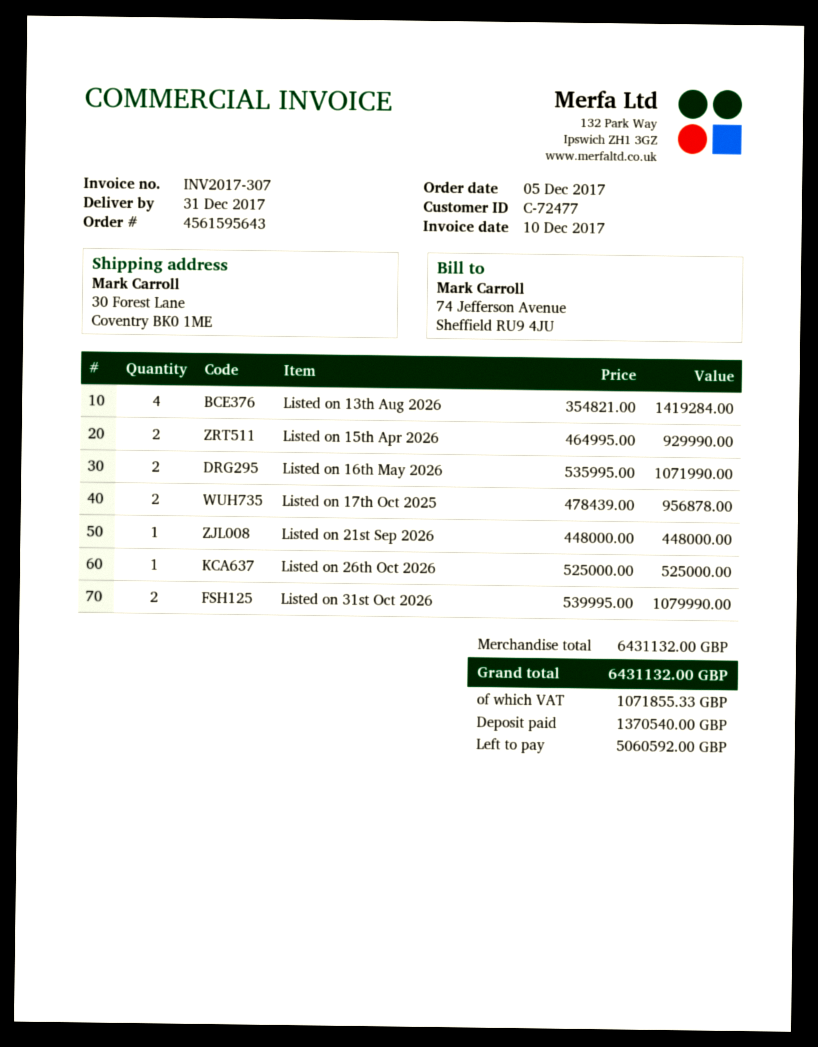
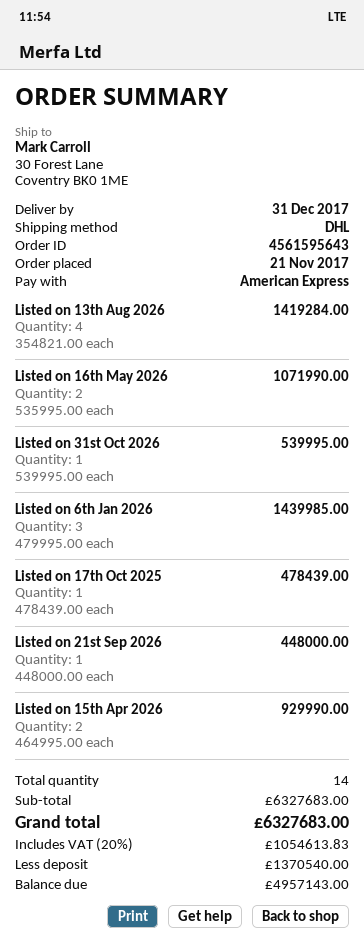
order date: 2017-12-05 -> 2017-11-21
Listed on 17th Oct 2025: 2 x 478439.00 = 956878.00 -> 1 x 478439.00 = 478439.00
Listed on 26th Oct 2026: 1 x 525000.00 = 525000.00 -> none
Listed on 31st Oct 2026: 2 x 539995.00 = 1079990.00 -> 1 x 539995.00 = 539995.00
Listed on 6th Jan 2026: none -> 3 x 479995.00 = 1439985.00
subtotal: 6431132.00 -> 6327683.00
tax: 1071855.33 -> 1054613.83
total: 6431132.00 -> 6327683.00
balance: 5060592.00 -> 4957143.00

